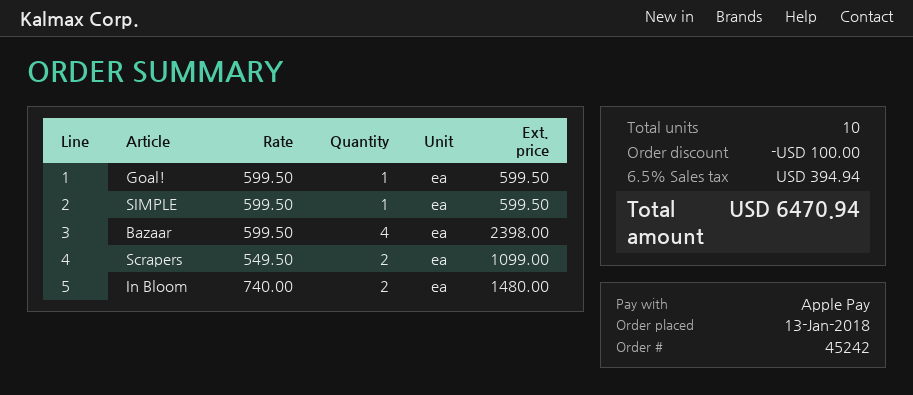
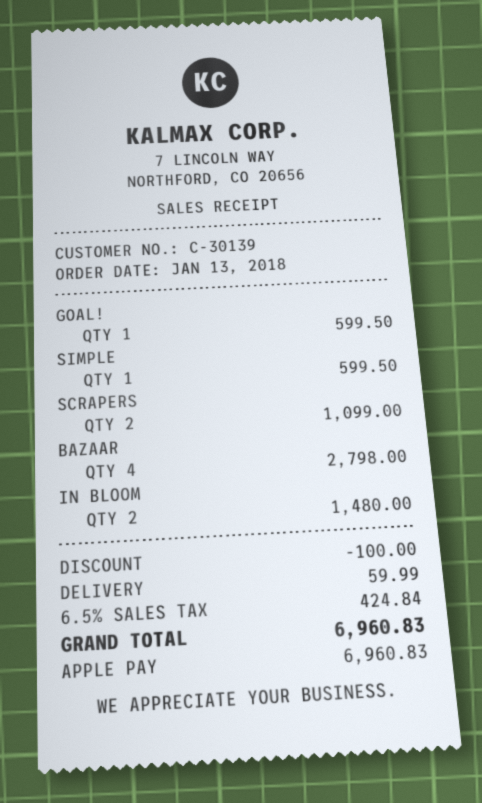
Bazaar: 4 for 2398.00 -> 4 for 2798.00
shipping: none -> 59.99
tax: 6.5% = 394.94 -> 6.5% = 424.84
total: 6470.94 -> 6960.83

